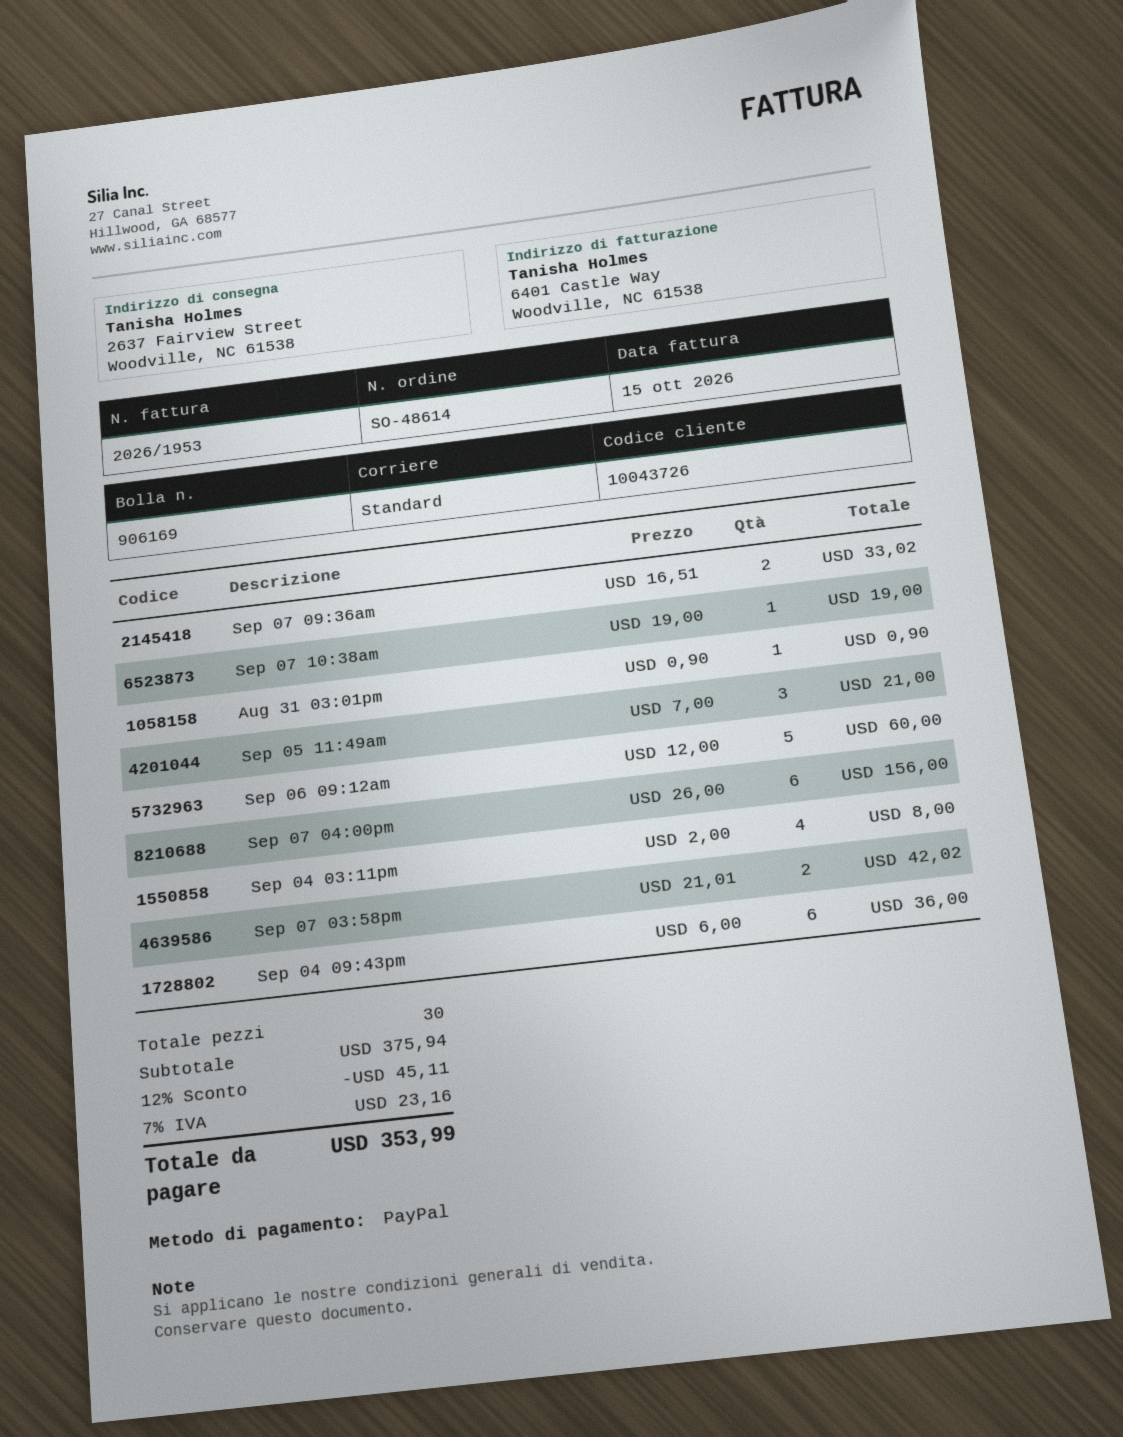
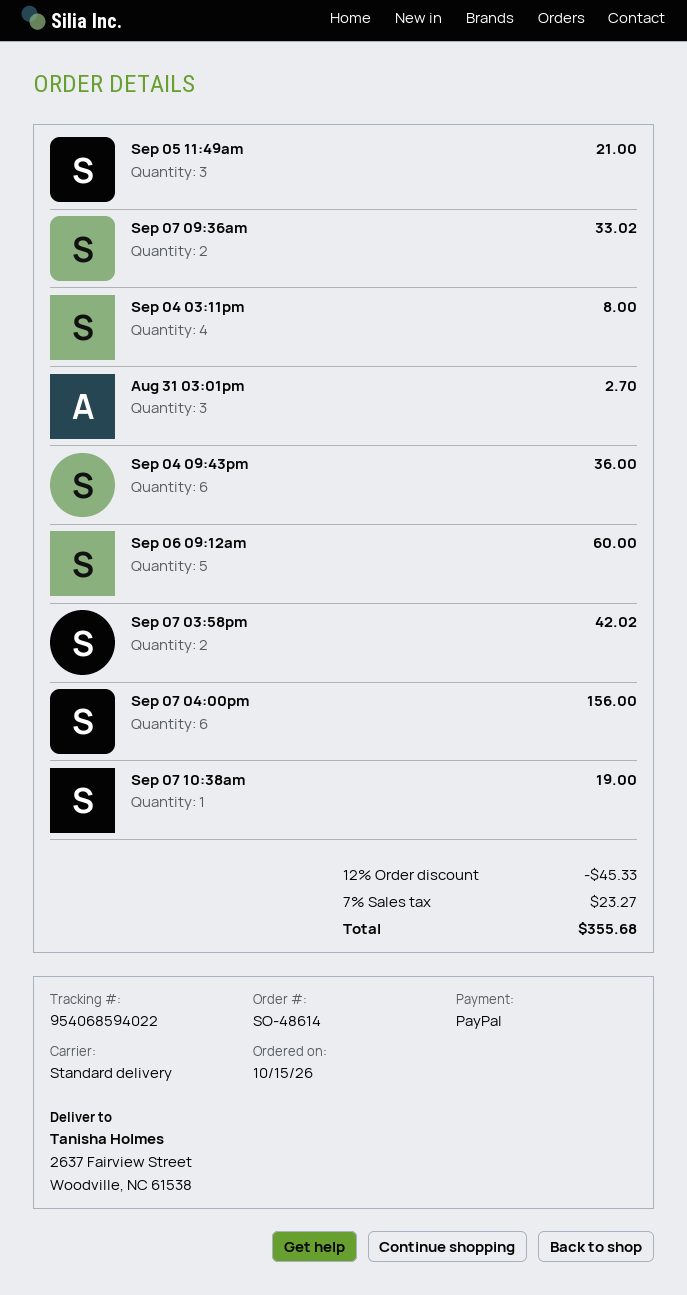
Aug 31 03:01pm: 1 for 0.90 -> 3 for 2.70
discount: 12% = 45.11 -> 12% = 45.33
tax: 7% = 23.16 -> 7% = 23.27
total: 353.99 -> 355.68

